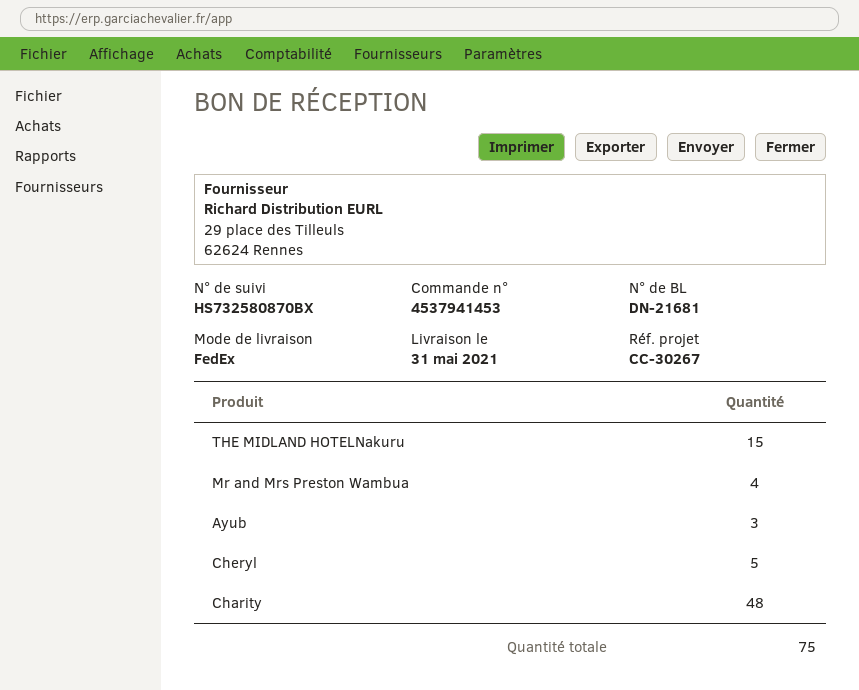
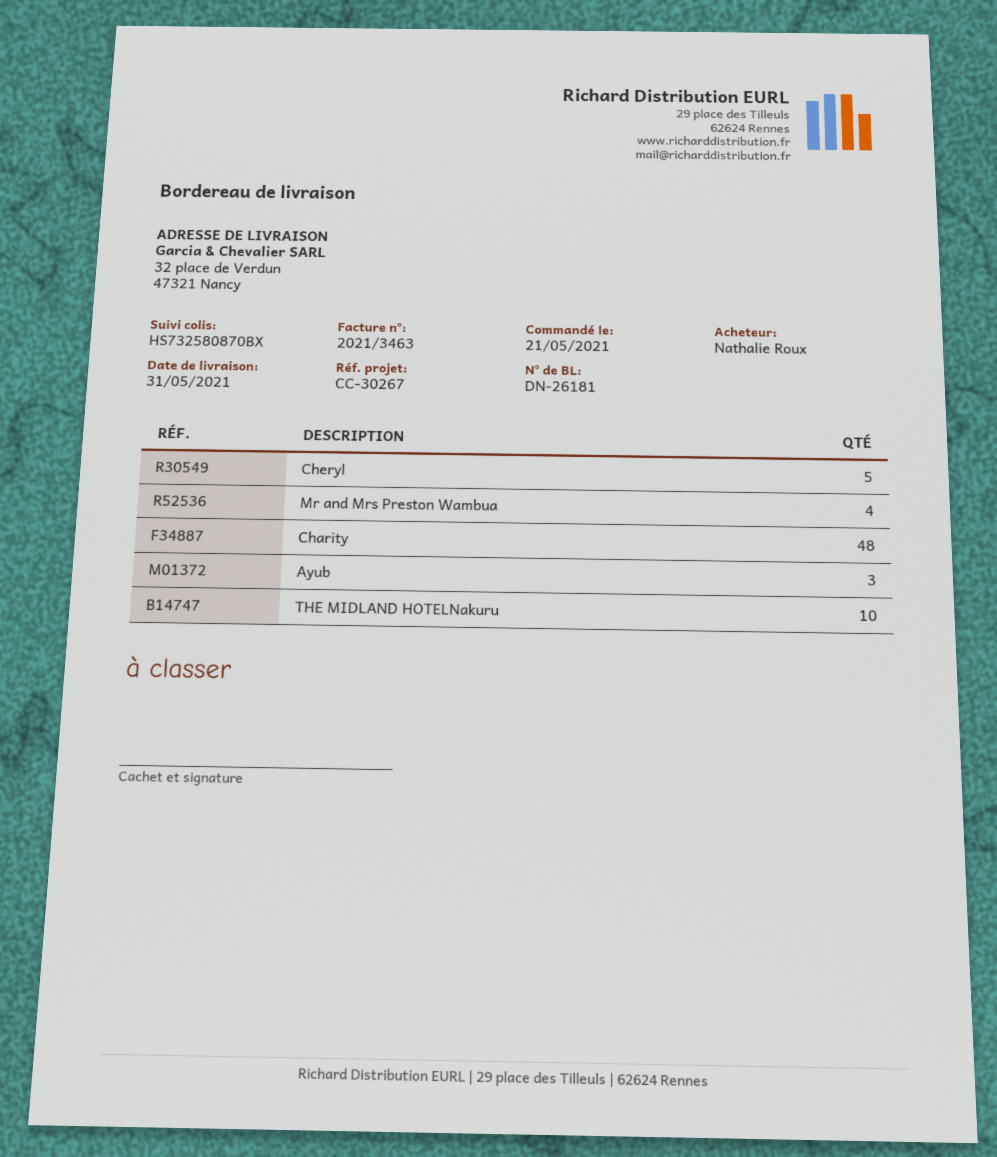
delivery note number: DN-21681 -> DN-26181
THE MIDLAND HOTELNakuru: 15 -> 10

